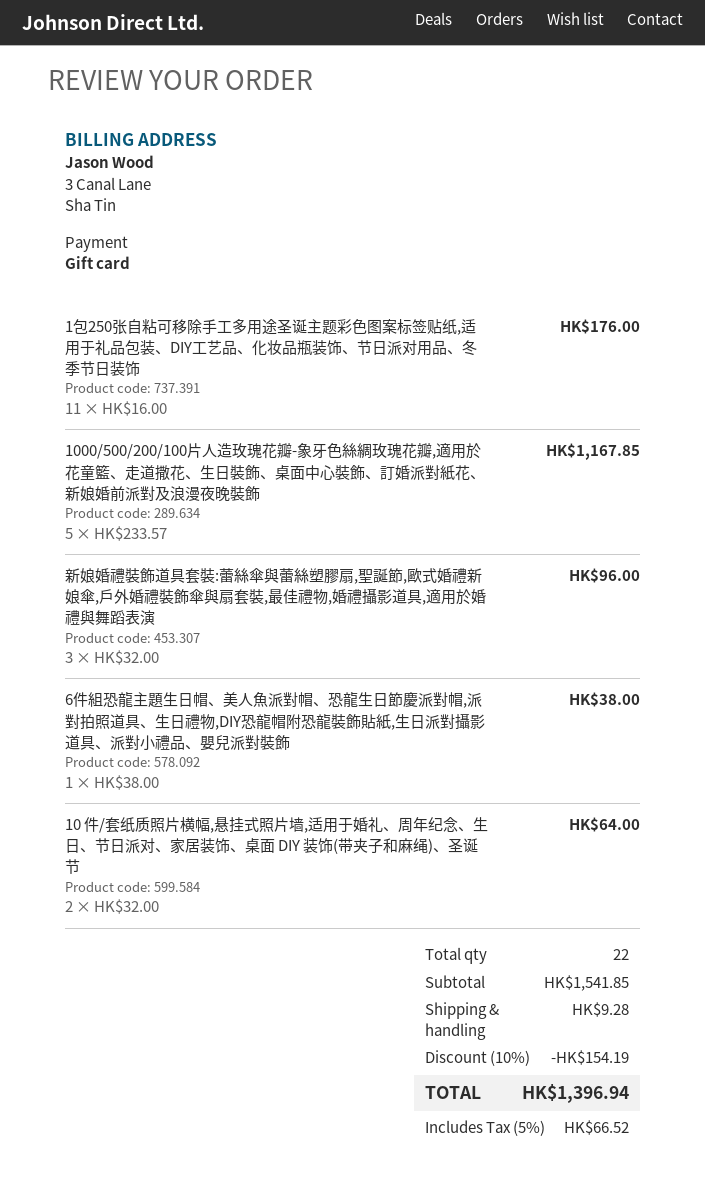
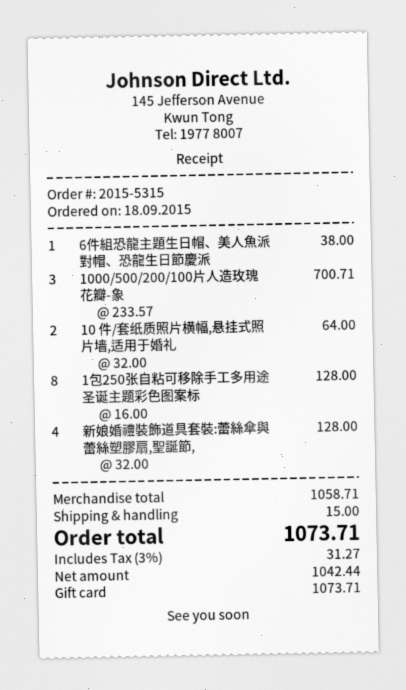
1包250张自粘可移除手工多用途圣诞主题彩色图案标签贴纸,适用于礼品包装、DIY工艺品、化妆品瓶装饰、节日派对用品、冬季节日装饰: 11 x 16.00 = 176.00 -> 8 x 16.00 = 128.00
1000/500/200/100片人造玫瑰花瓣-象牙色絲綢玫瑰花瓣,適用於花童籃、走道撒花、生日裝飾、桌面中心裝飾、訂婚派對紙花、新娘婚前派對及浪漫夜晚裝飾: 5 x 233.57 = 1167.85 -> 3 x 233.57 = 700.71
新娘婚禮裝飾道具套裝:蕾絲傘與蕾絲塑膠扇,聖誕節,歐式婚禮新娘傘,戶外婚禮裝飾傘與扇套裝,最佳禮物,婚禮攝影道具,適用於婚禮與舞蹈表演: 3 x 32.00 = 96.00 -> 4 x 32.00 = 128.00
subtotal: 1541.85 -> 1058.71
discount: 10% = 154.19 -> none
shipping: 9.28 -> 15.00
tax: 5% = 66.52 -> 3% = 31.27
total: 1396.94 -> 1073.71

